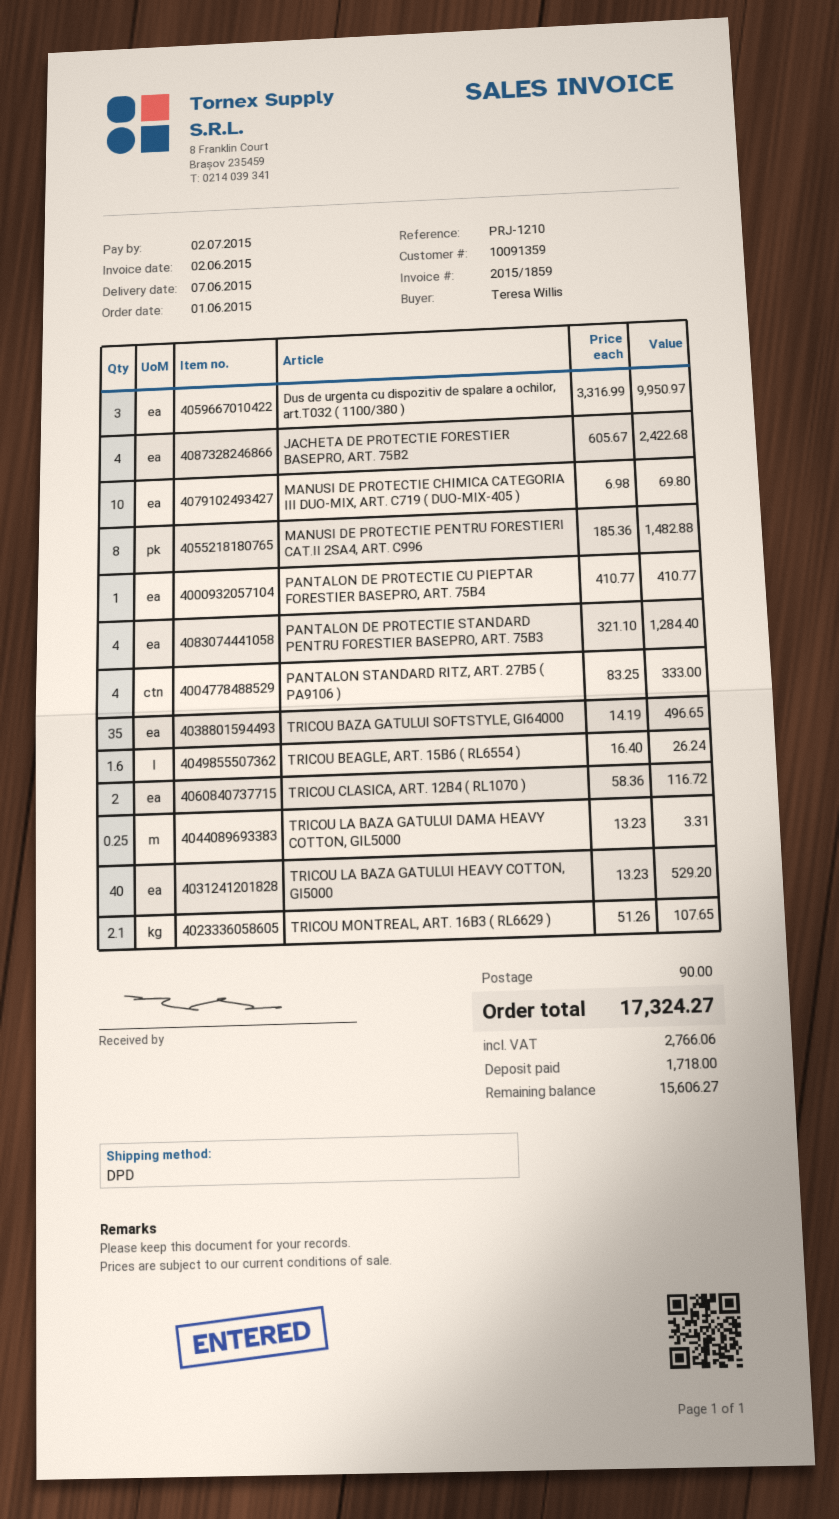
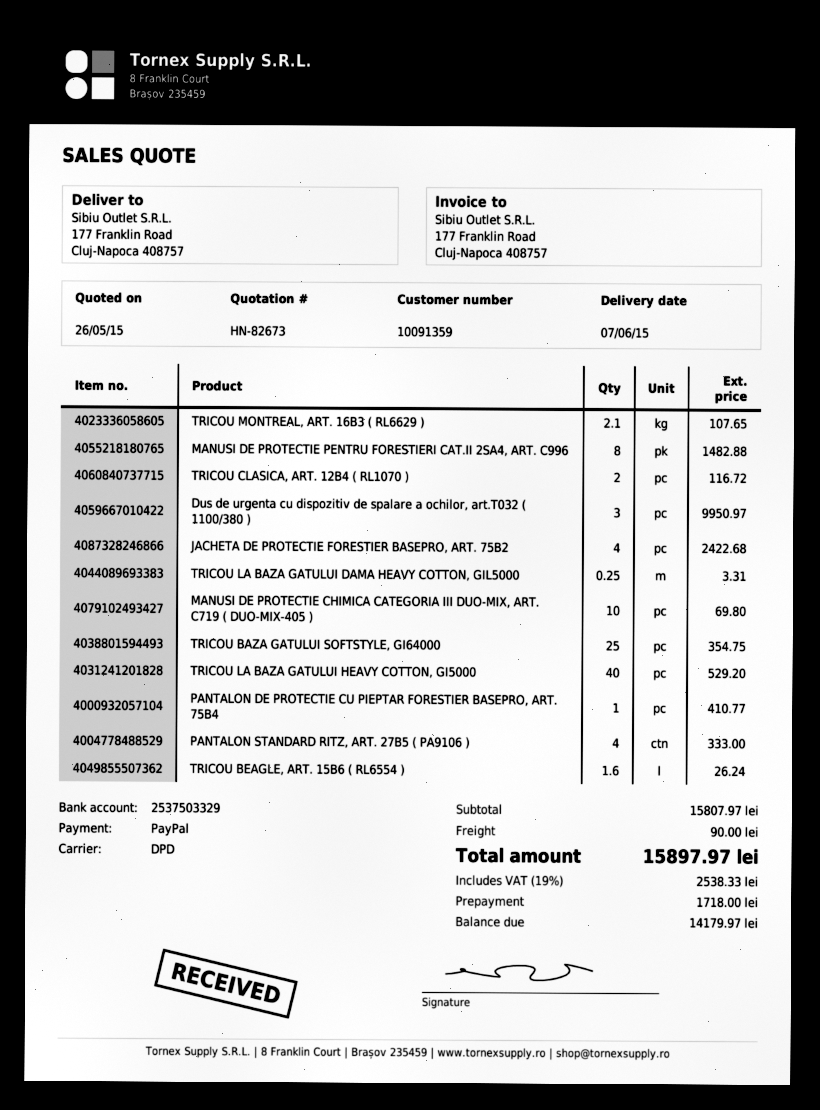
PANTALON DE PROTECTIE STANDARD PENTRU FORESTIER BASEPRO, ART. 75B3: 4 for 1284.40 -> none
TRICOU BAZA GATULUI SOFTSTYLE, GI64000: 35 for 496.65 -> 25 for 354.75
tax: 2766.06 -> 2538.33
total: 17324.27 -> 15897.97
balance: 15606.27 -> 14179.97

